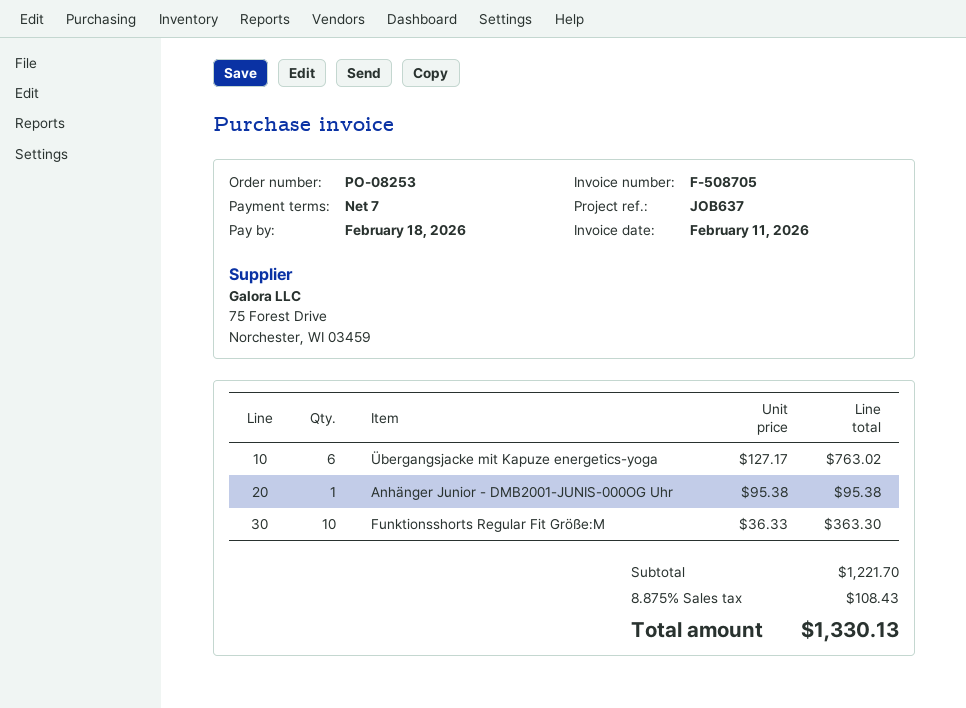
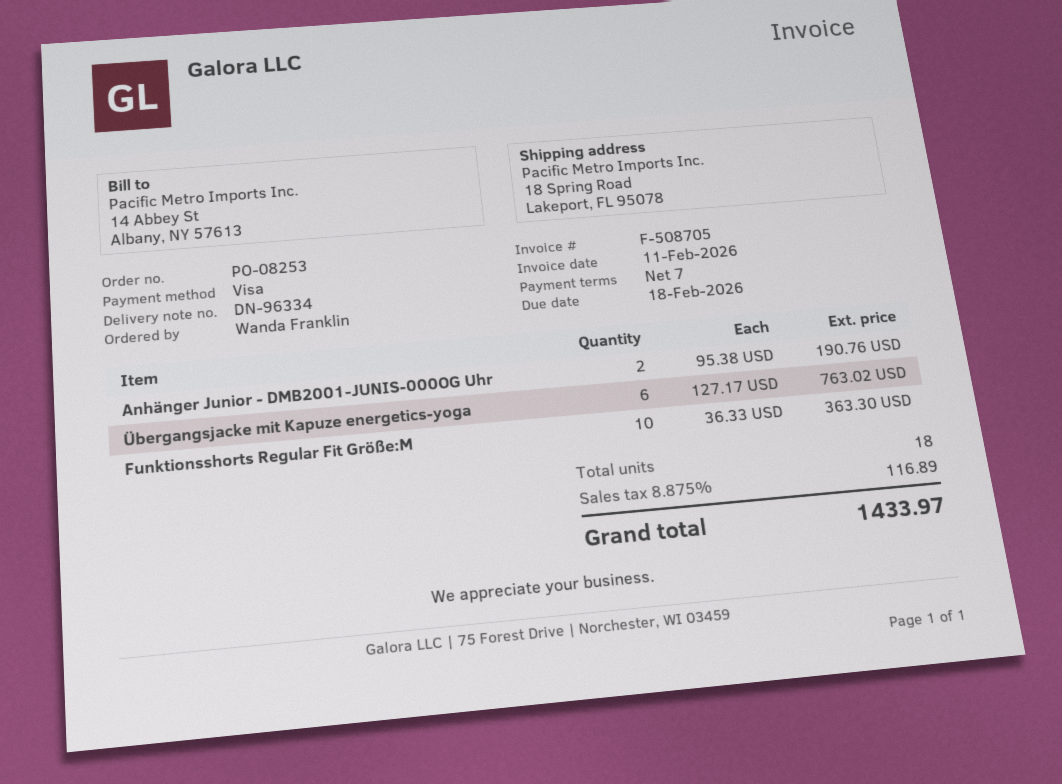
Anhänger Junior - DMB2001-JUNIS-000OG Uhr: 1 x 95.38 = 95.38 -> 2 x 95.38 = 190.76
tax: 8.875% = 108.43 -> 8.875% = 116.89
total: 1330.13 -> 1433.97

